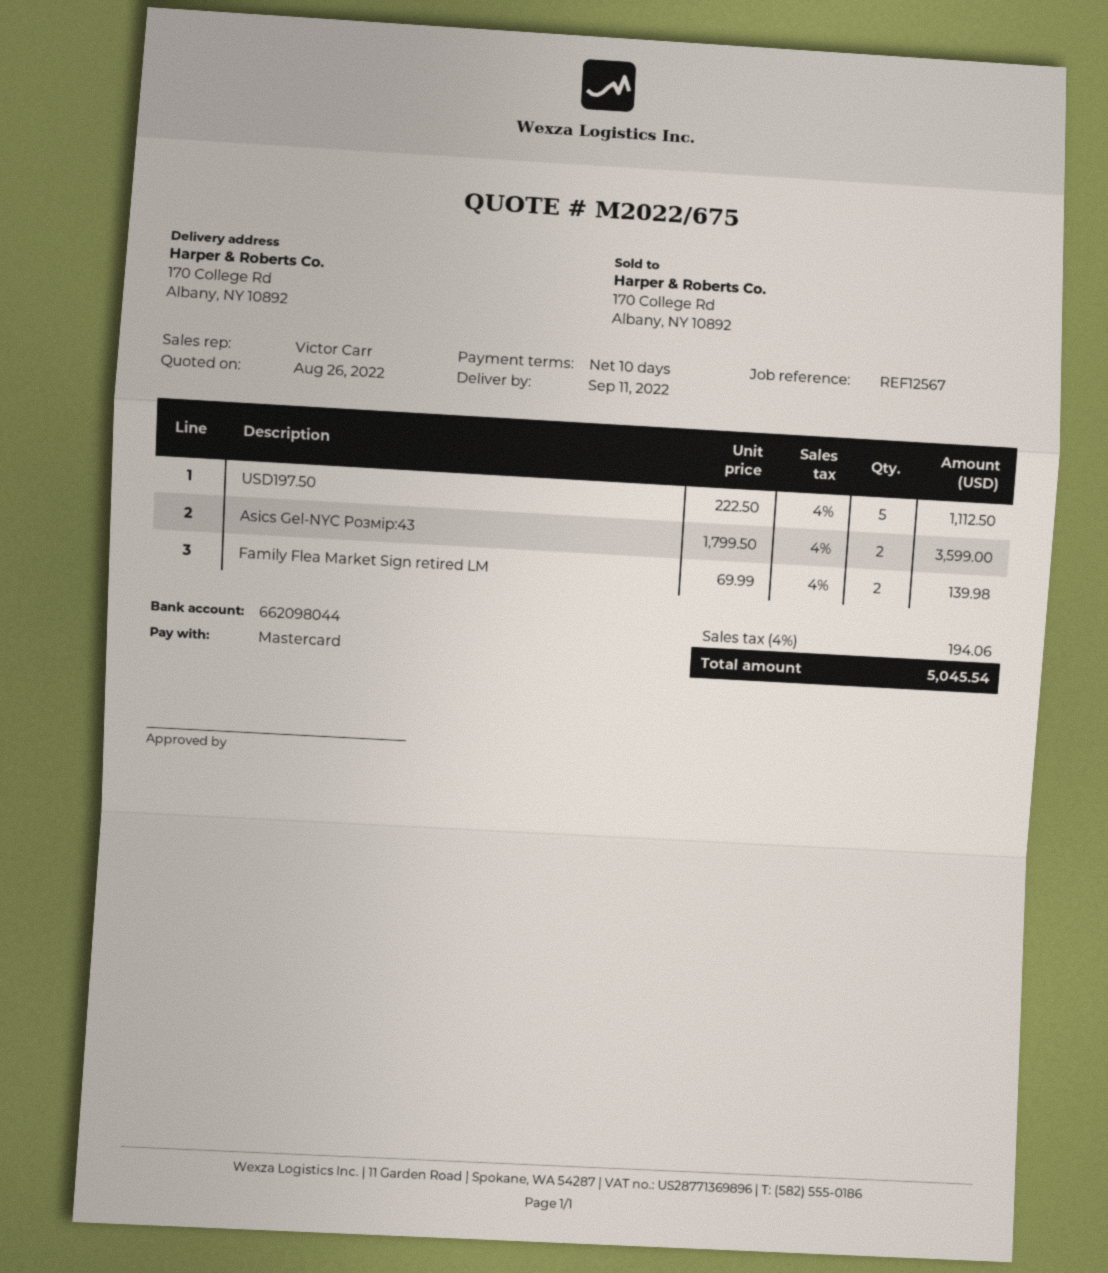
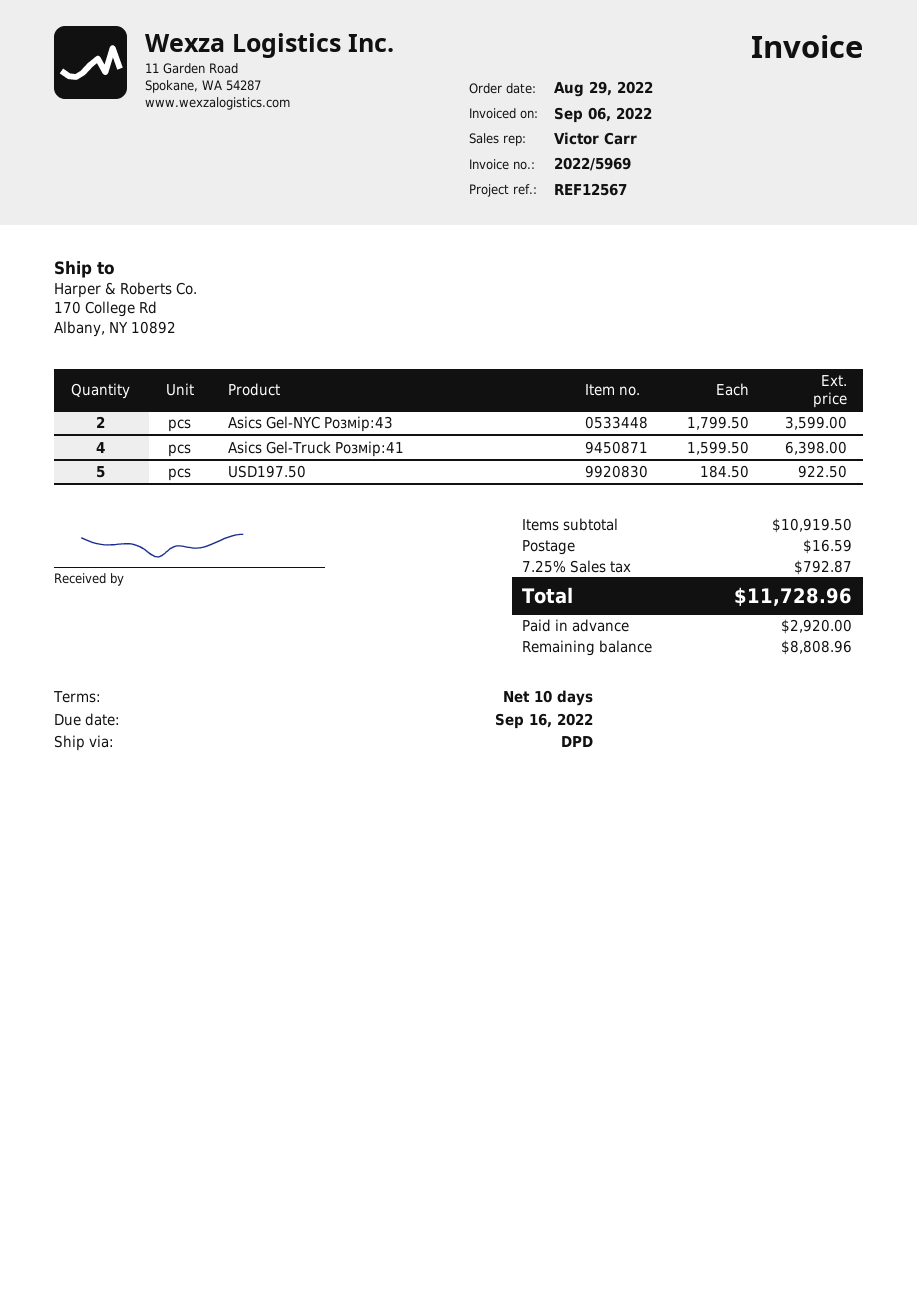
USD197.50: 5 x 222.50 = 1112.50 -> 5 x 184.50 = 922.50
Family Flea Market Sign retired LM: 2 x 69.99 = 139.98 -> none
Asics Gel-Truck Розмір:41: none -> 4 x 1599.50 = 6398.00
shipping: none -> 16.59
tax: 4% = 194.06 -> 7.25% = 792.87
total: 5045.54 -> 11728.96

